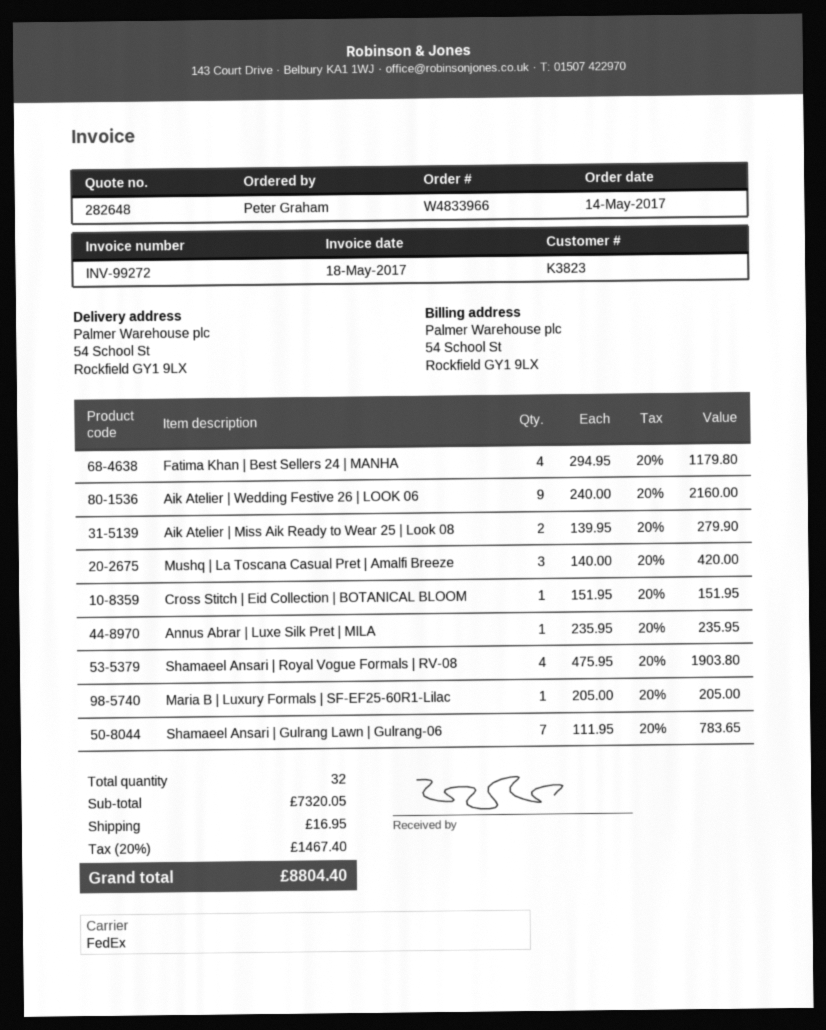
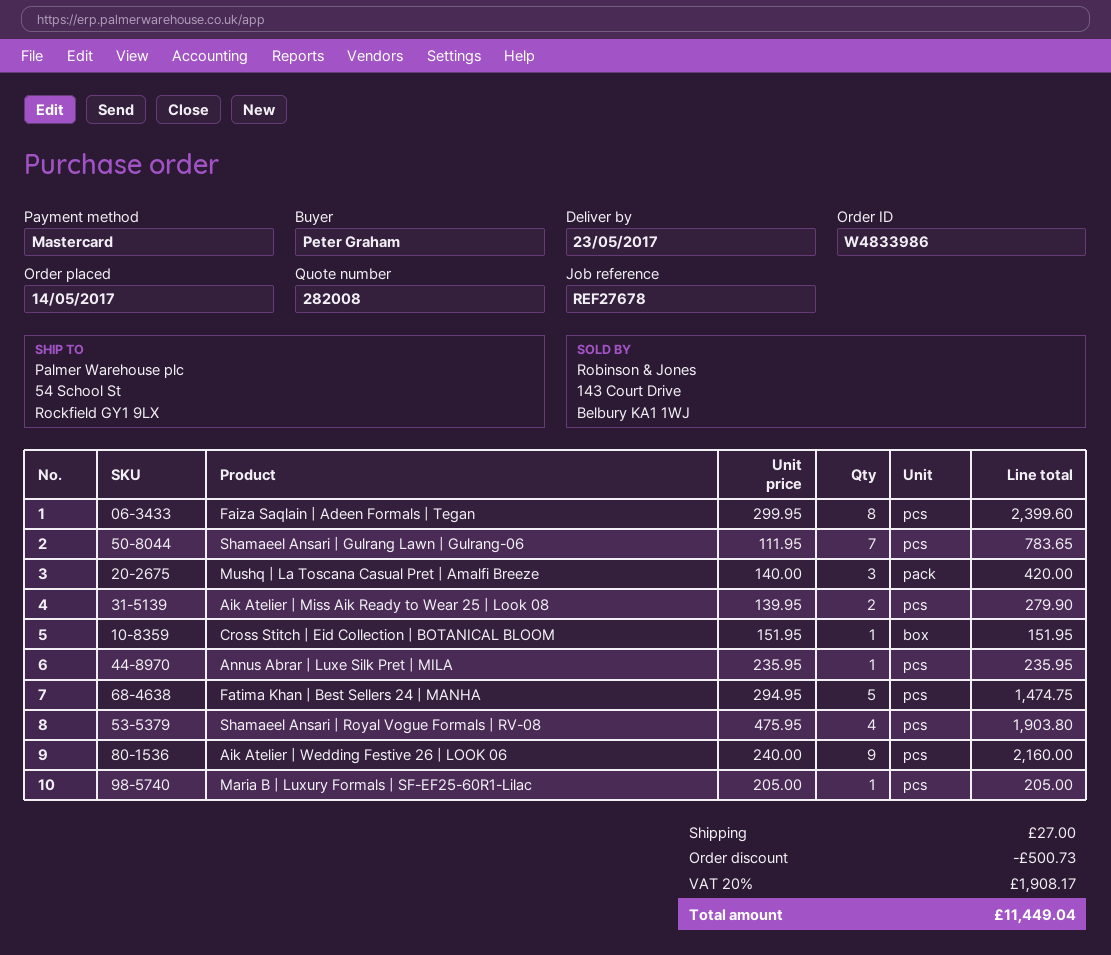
quote number: 282648 -> 282008
order number: W4833966 -> W4833986
Fatima Khan | Best Sellers 24 | MANHA: 4 x 294.95 = 1179.80 -> 5 x 294.95 = 1474.75
Faiza Saqlain | Adeen Formals | Tegan: none -> 8 x 299.95 = 2399.60
discount: none -> 500.73
shipping: 16.95 -> 27.00
tax: 20% = 1467.40 -> 20% = 1908.17
total: 8804.40 -> 11449.04

